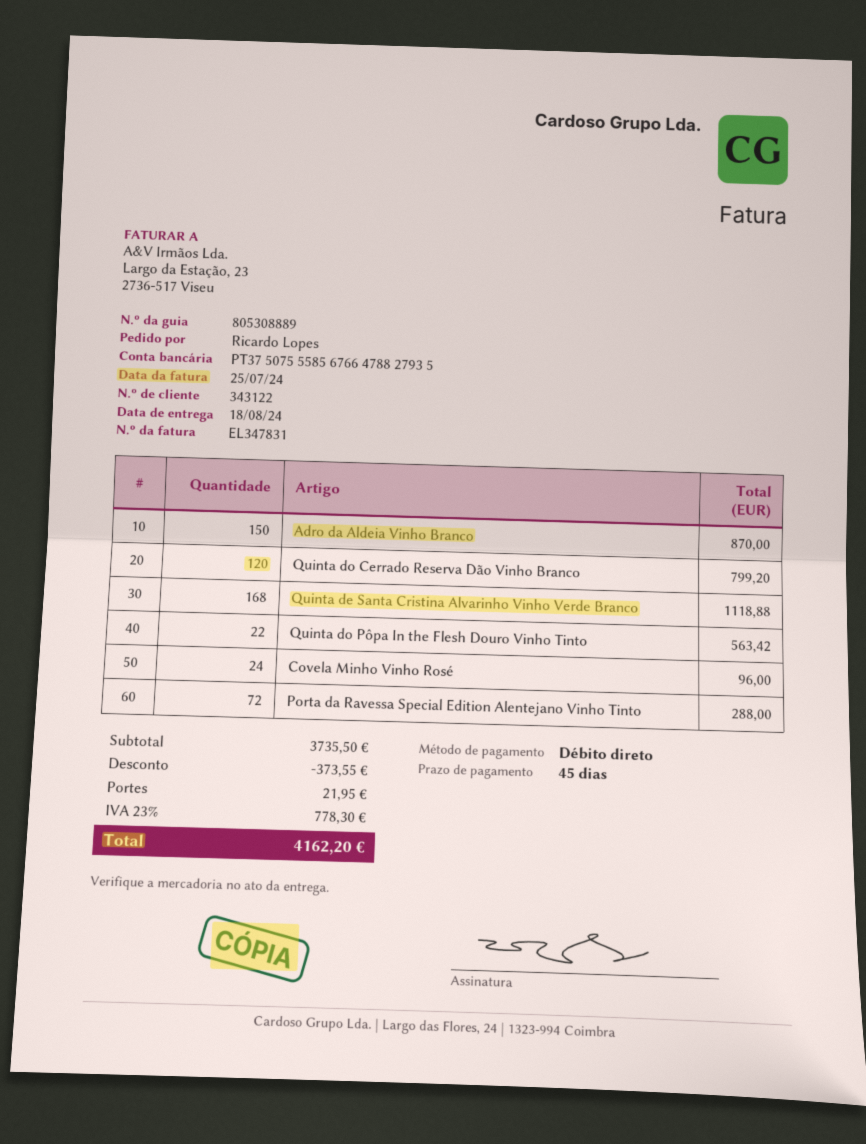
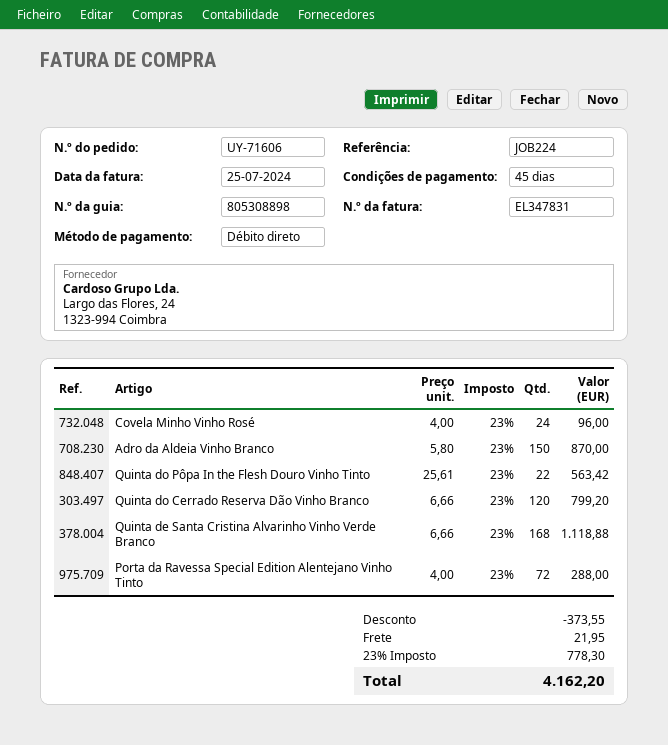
delivery note number: 805308889 -> 805308898

